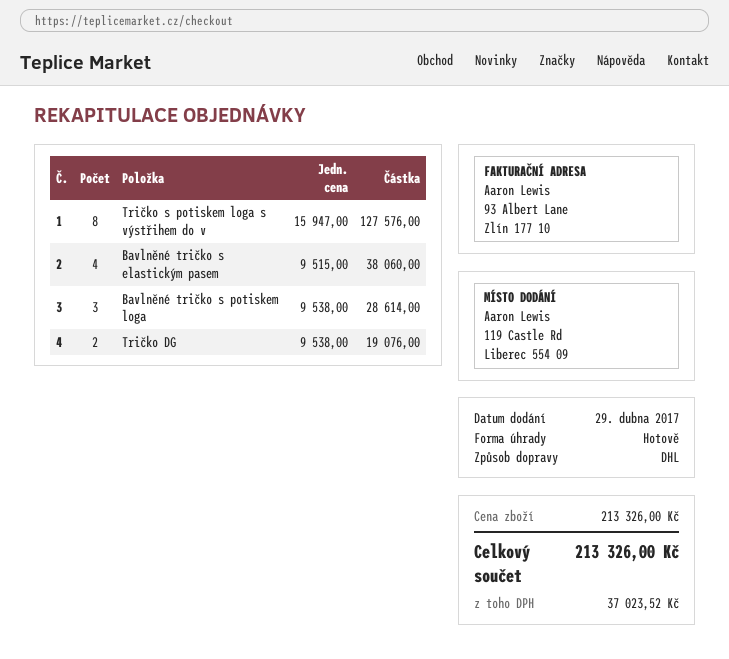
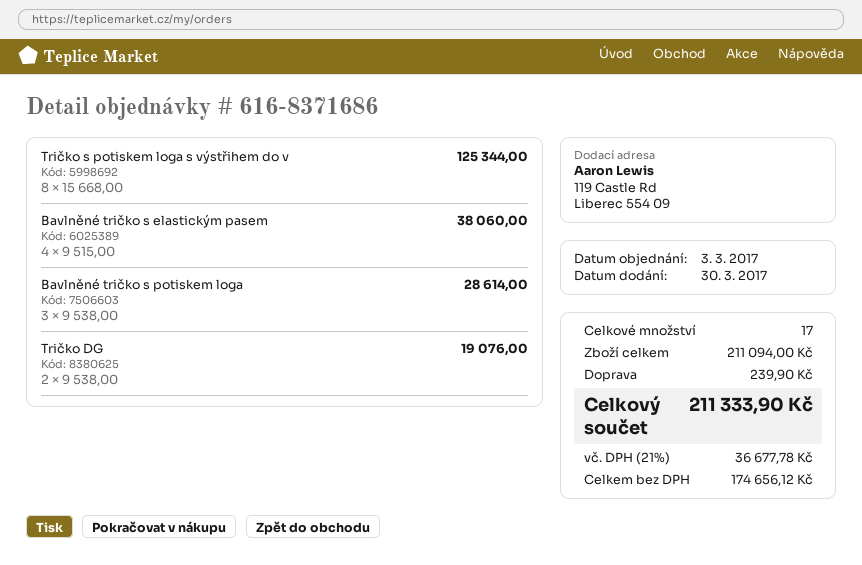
delivery date: 2017-04-29 -> 2017-03-30
Tričko s potiskem loga s výstřihem do v: 8 x 15947.00 = 127576.00 -> 8 x 15668.00 = 125344.00
subtotal: 213326.00 -> 211094.00
shipping: none -> 239.90
tax: 37023.52 -> 36677.78
total: 213326.00 -> 211333.90

